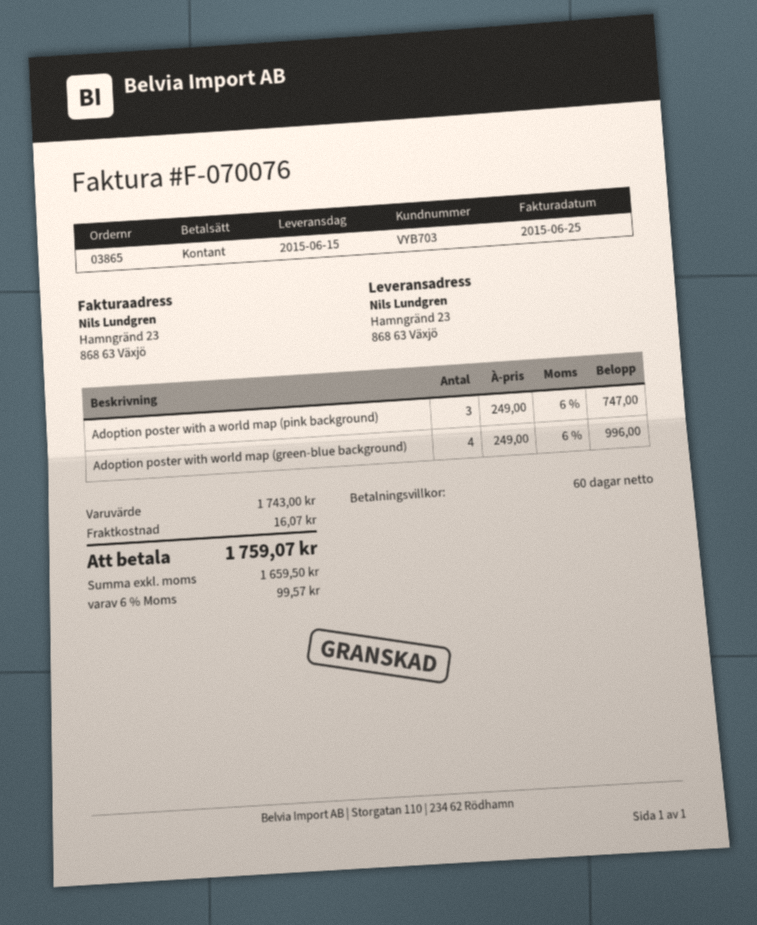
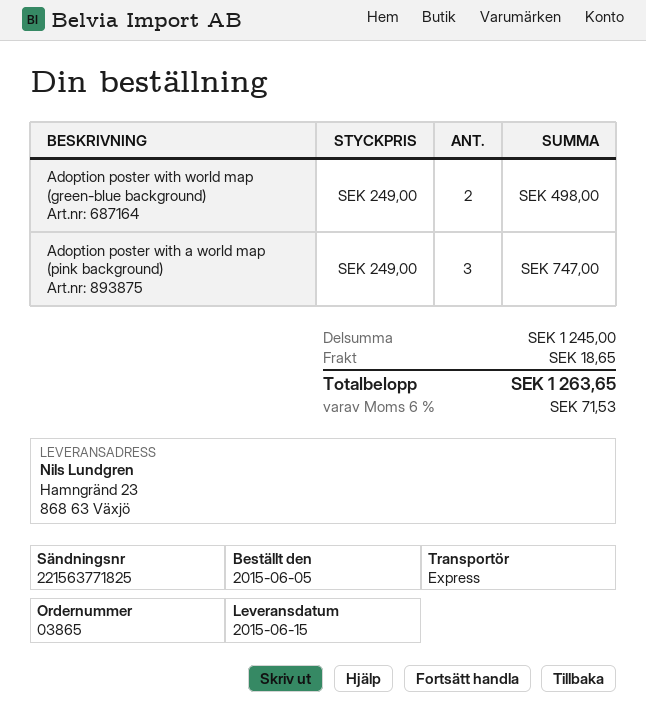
Adoption poster with world map (green-blue background): 4 x 249.00 = 996.00 -> 2 x 249.00 = 498.00
subtotal: 1743.00 -> 1245.00
shipping: 16.07 -> 18.65
tax: 6% = 99.57 -> 6% = 71.53
total: 1759.07 -> 1263.65

